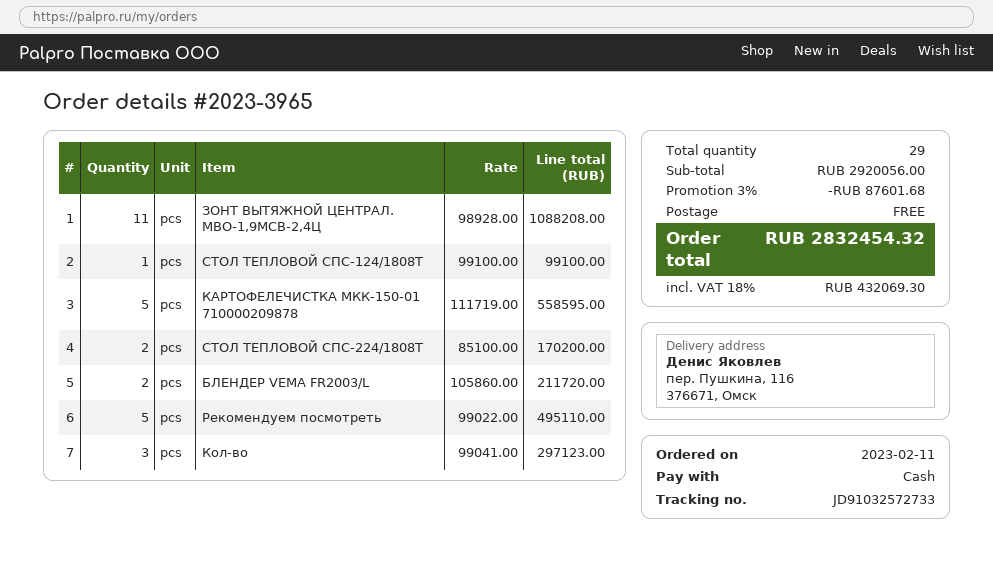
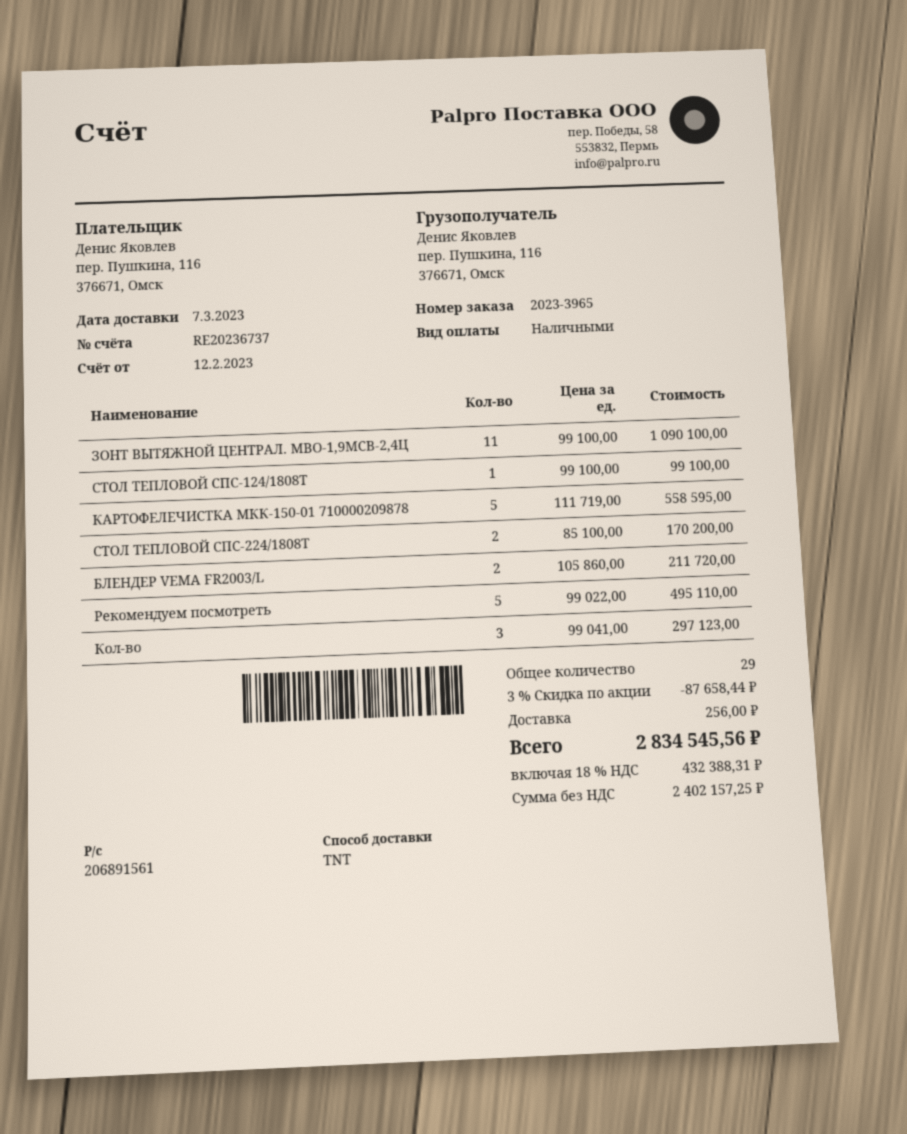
ЗОНТ ВЫТЯЖНОЙ ЦЕНТРАЛ. МВО-1,9МСВ-2,4Ц: 11 x 98928.00 = 1088208.00 -> 11 x 99100.00 = 1090100.00
discount: 3% = 87601.68 -> 3% = 87658.44
shipping: 0.00 -> 256.00
tax: 18% = 432069.30 -> 18% = 432388.31
total: 2832454.32 -> 2834545.56

